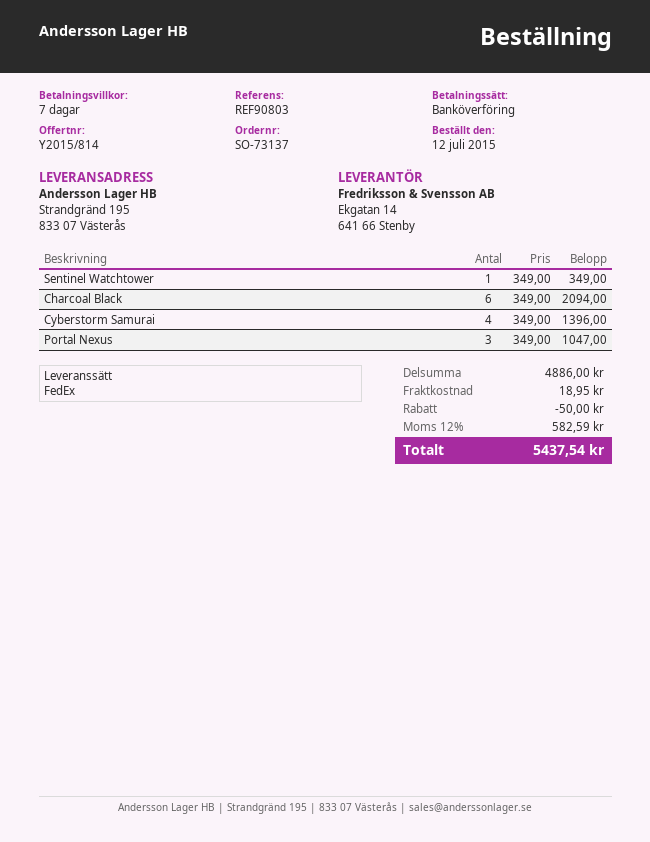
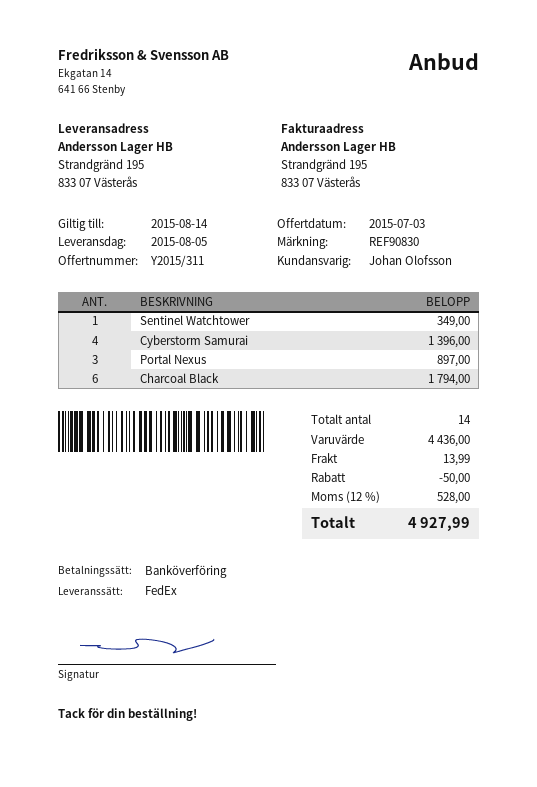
quote number: Y2015/814 -> Y2015/311
reference: REF90803 -> REF90830
Charcoal Black: 6 for 2094.00 -> 6 for 1794.00
Portal Nexus: 3 for 1047.00 -> 3 for 897.00
subtotal: 4886.00 -> 4436.00
shipping: 18.95 -> 13.99
tax: 12% = 582.59 -> 12% = 528.00
total: 5437.54 -> 4927.99

